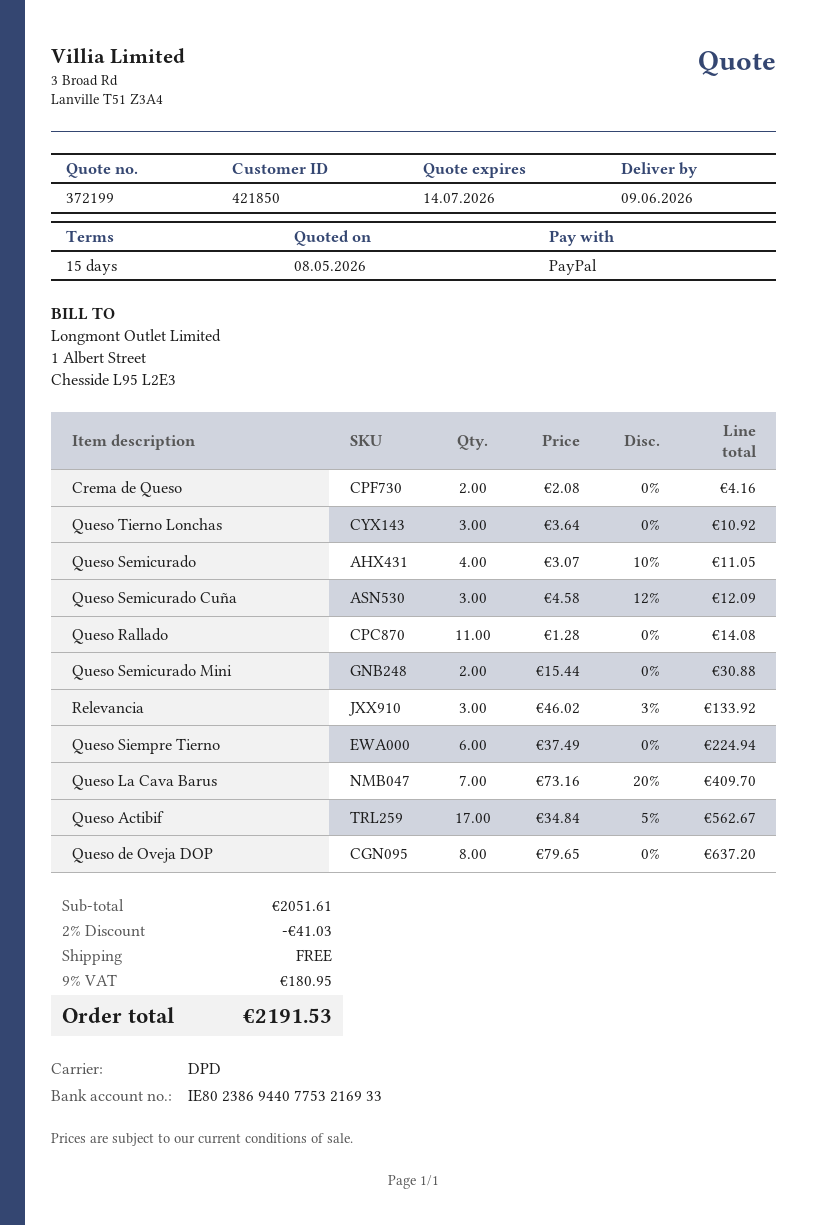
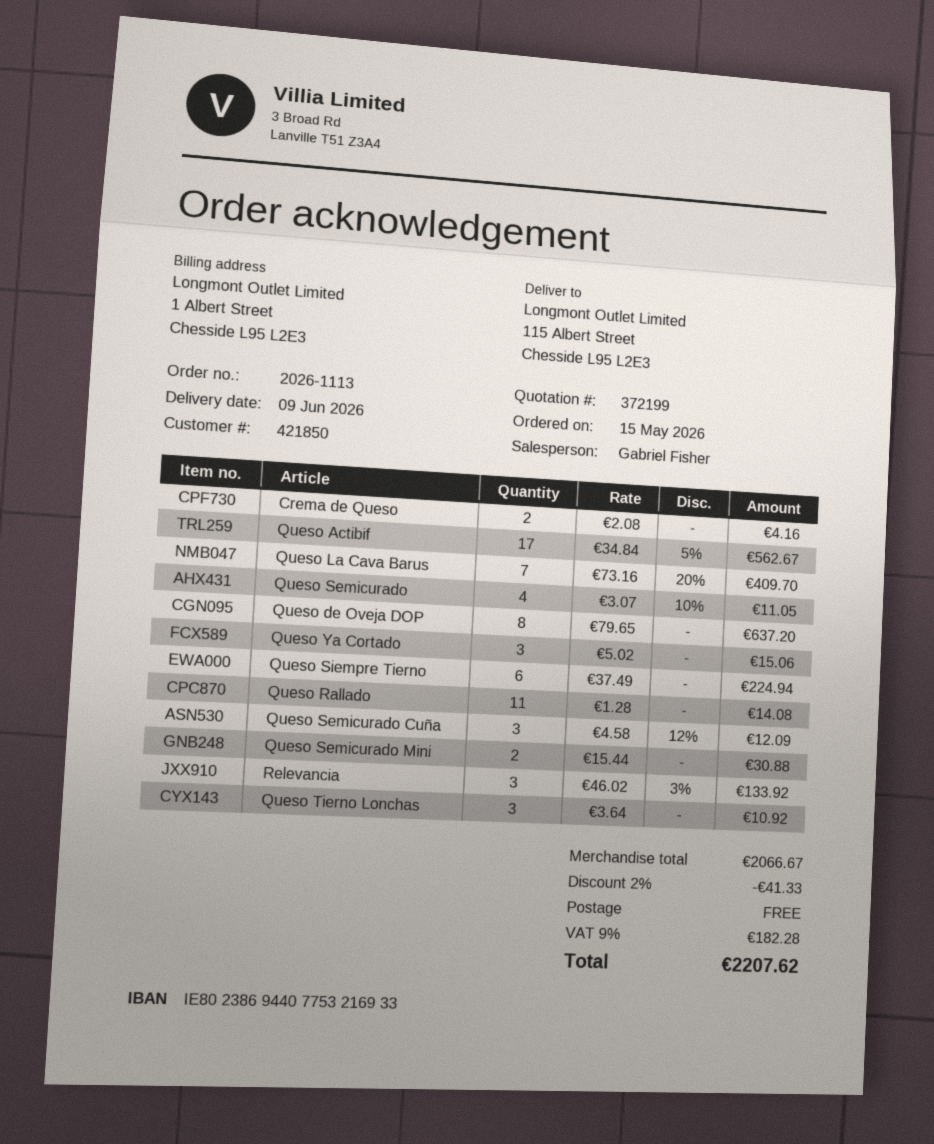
Queso Ya Cortado: none -> 3 x 5.02 = 15.06
subtotal: 2051.61 -> 2066.67
discount: 2% = 41.03 -> 2% = 41.33
tax: 9% = 180.95 -> 9% = 182.28
total: 2191.53 -> 2207.62

